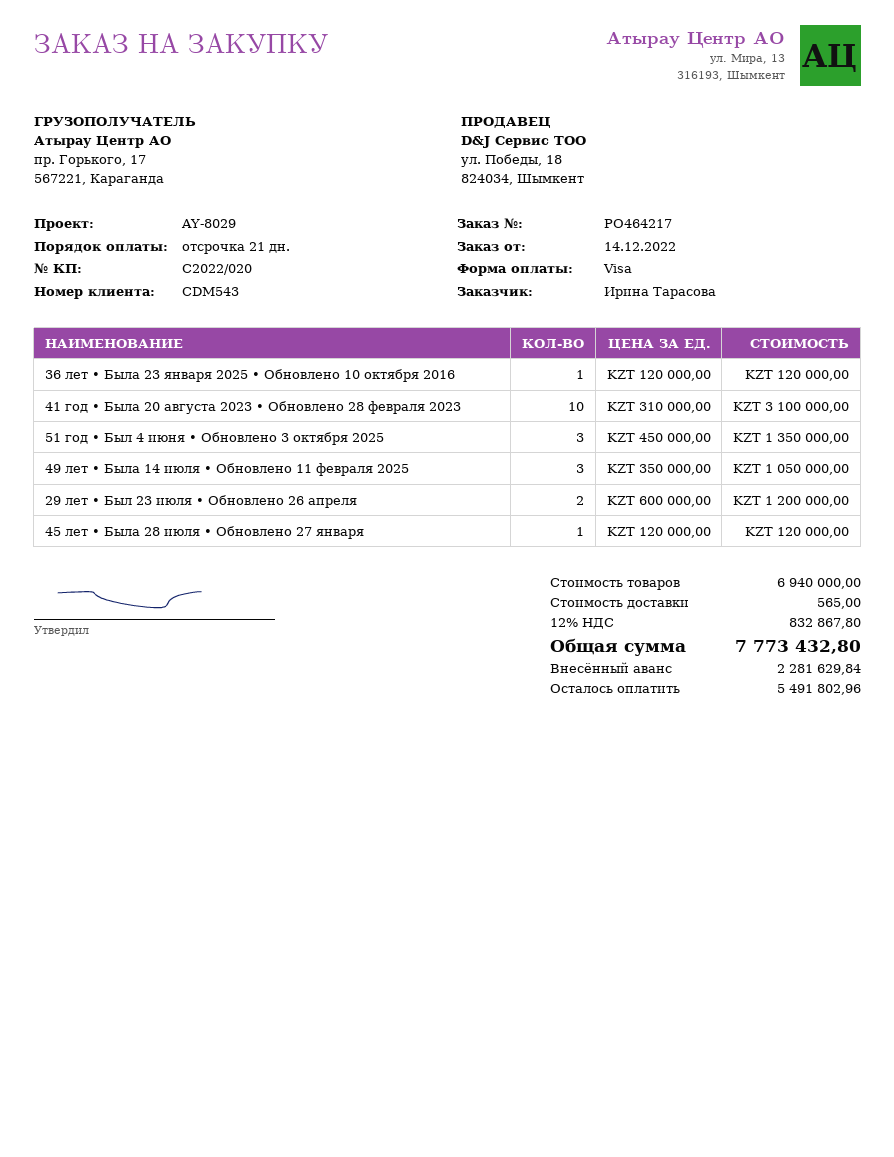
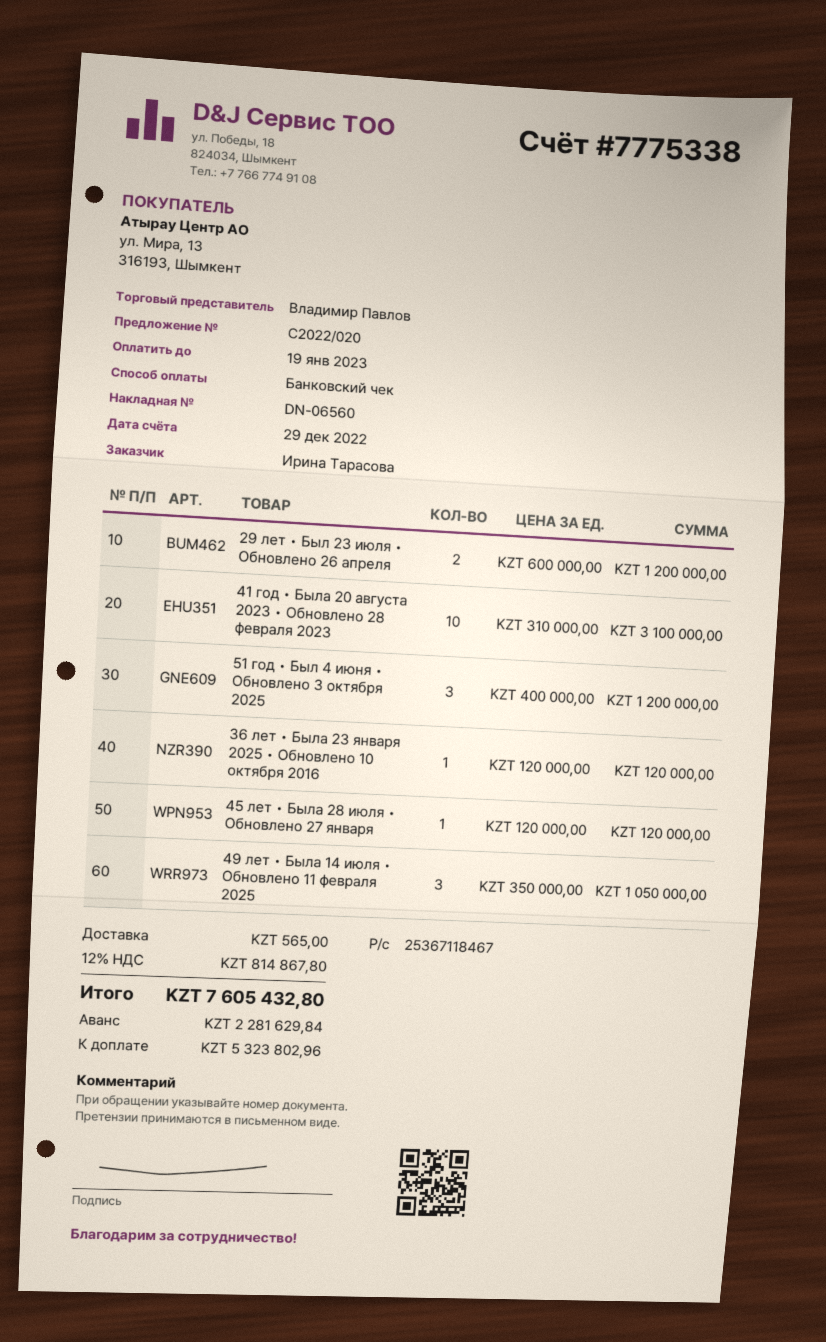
payment method: Visa -> cheque
51 год • Был 4 июня • Обновлено 3 октября 2025: 3 x 450000.00 = 1350000.00 -> 3 x 400000.00 = 1200000.00
tax: 12% = 832867.80 -> 12% = 814867.80
total: 7773432.80 -> 7605432.80
balance: 5491802.96 -> 5323802.96

